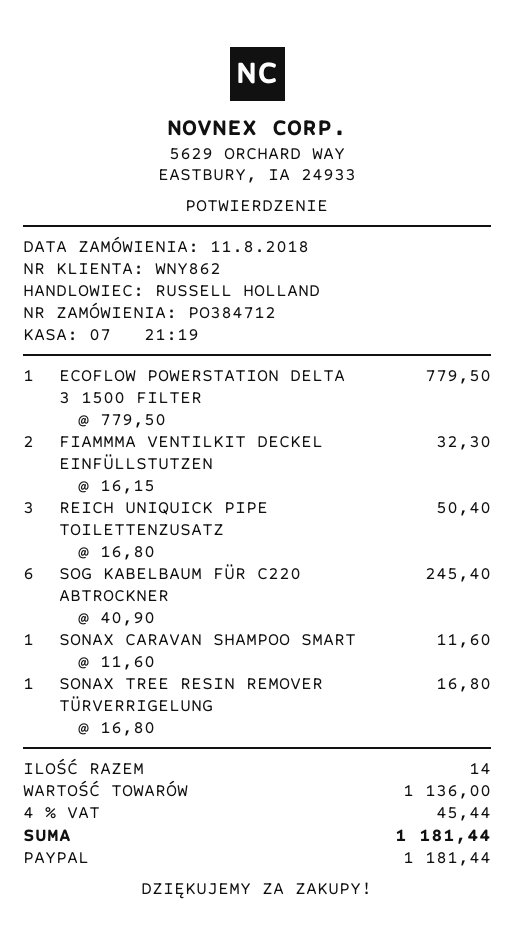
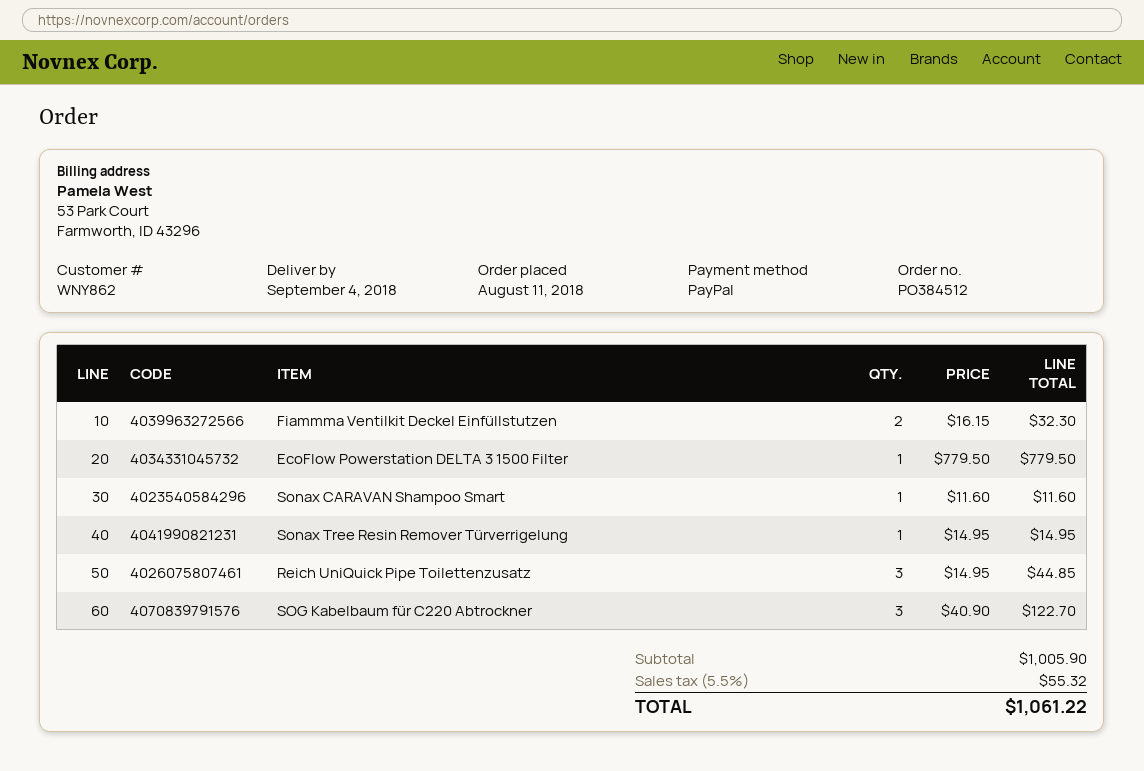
order number: PO384712 -> PO384512
REICH UNIQUICK PIPE TOILETTENZUSATZ: 3 x 16.80 = 50.40 -> 3 x 14.95 = 44.85
SOG KABELBAUM FÜR C220 ABTROCKNER: 6 x 40.90 = 245.40 -> 3 x 40.90 = 122.70
SONAX TREE RESIN REMOVER TÜRVERRIGELUNG: 1 x 16.80 = 16.80 -> 1 x 14.95 = 14.95
subtotal: 1136.00 -> 1005.90
tax: 4% = 45.44 -> 5.5% = 55.32
total: 1181.44 -> 1061.22

